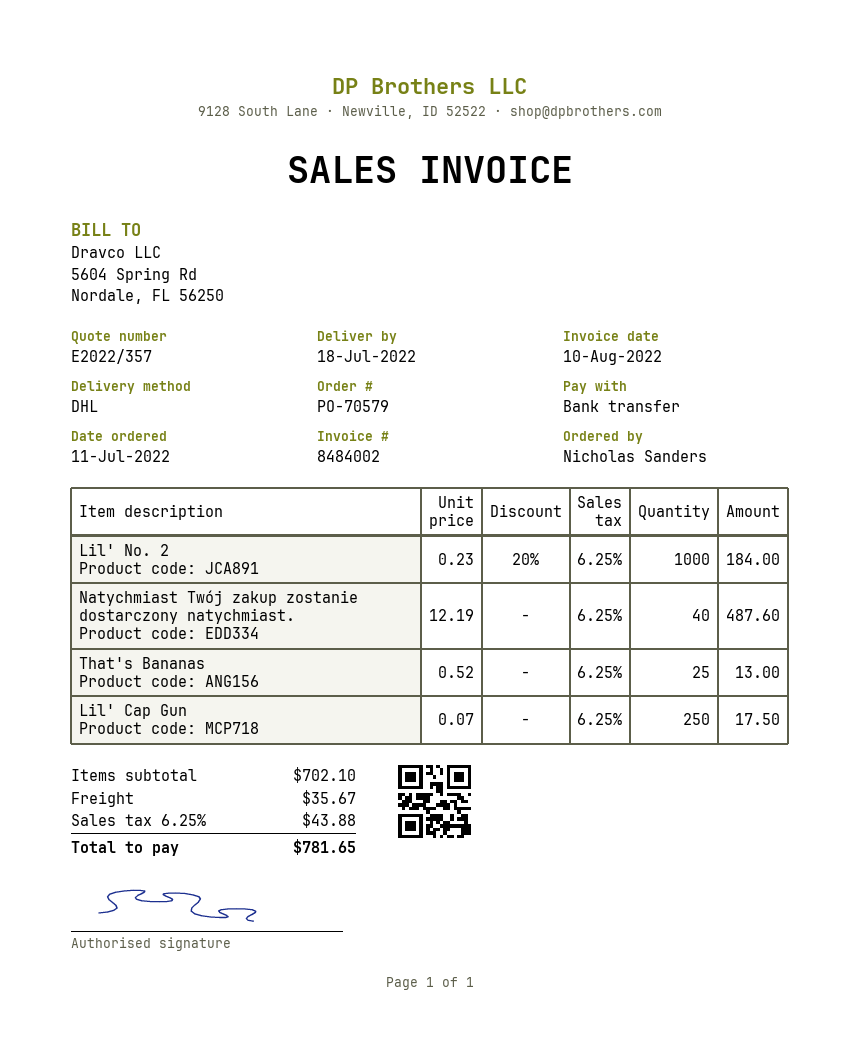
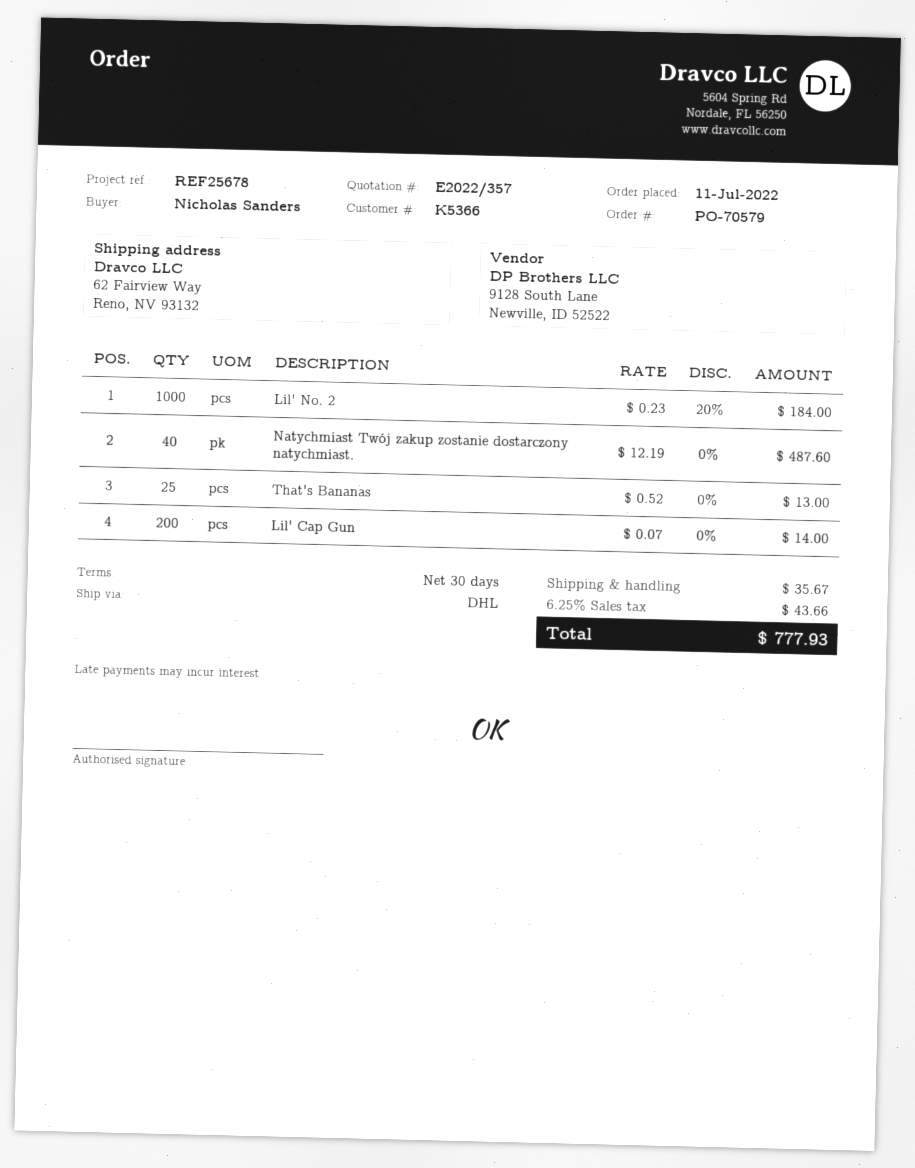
Lil' Cap Gun: 250 x 0.07 = 17.50 -> 200 x 0.07 = 14.00
tax: 6.25% = 43.88 -> 6.25% = 43.66
total: 781.65 -> 777.93

